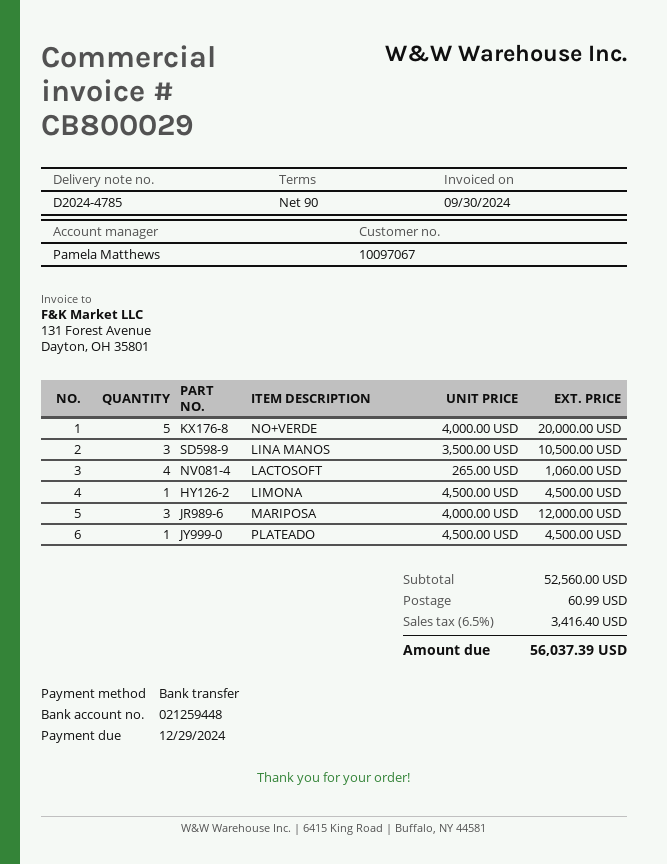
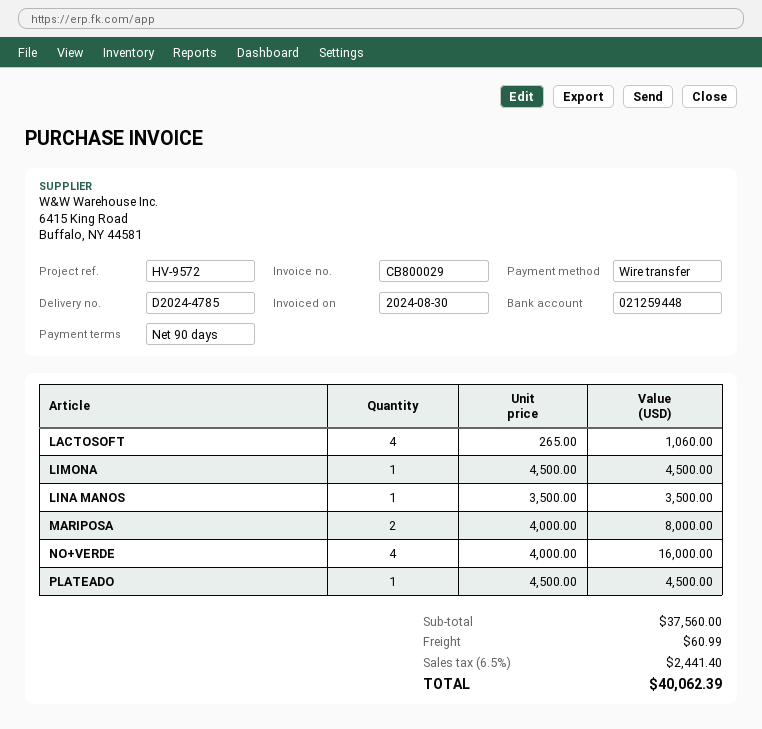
invoice date: 2024-09-30 -> 2024-08-30
NO+VERDE: 5 x 4000.00 = 20000.00 -> 4 x 4000.00 = 16000.00
LINA MANOS: 3 x 3500.00 = 10500.00 -> 1 x 3500.00 = 3500.00
MARIPOSA: 3 x 4000.00 = 12000.00 -> 2 x 4000.00 = 8000.00
subtotal: 52560.00 -> 37560.00
tax: 6.5% = 3416.40 -> 6.5% = 2441.40
total: 56037.39 -> 40062.39

